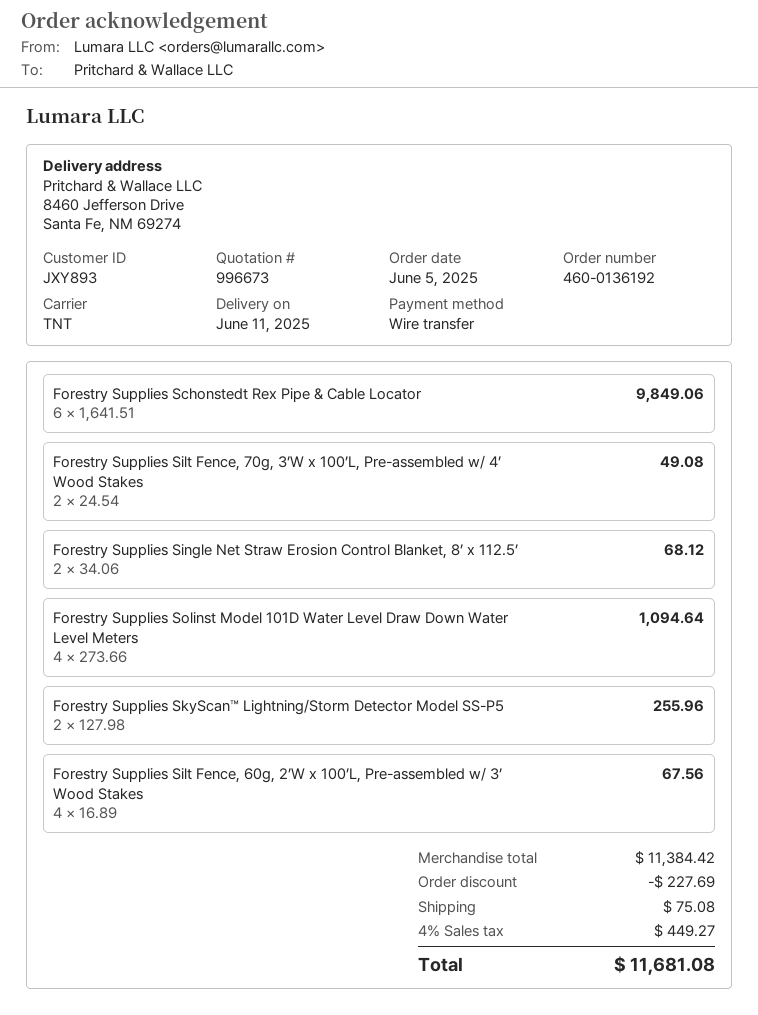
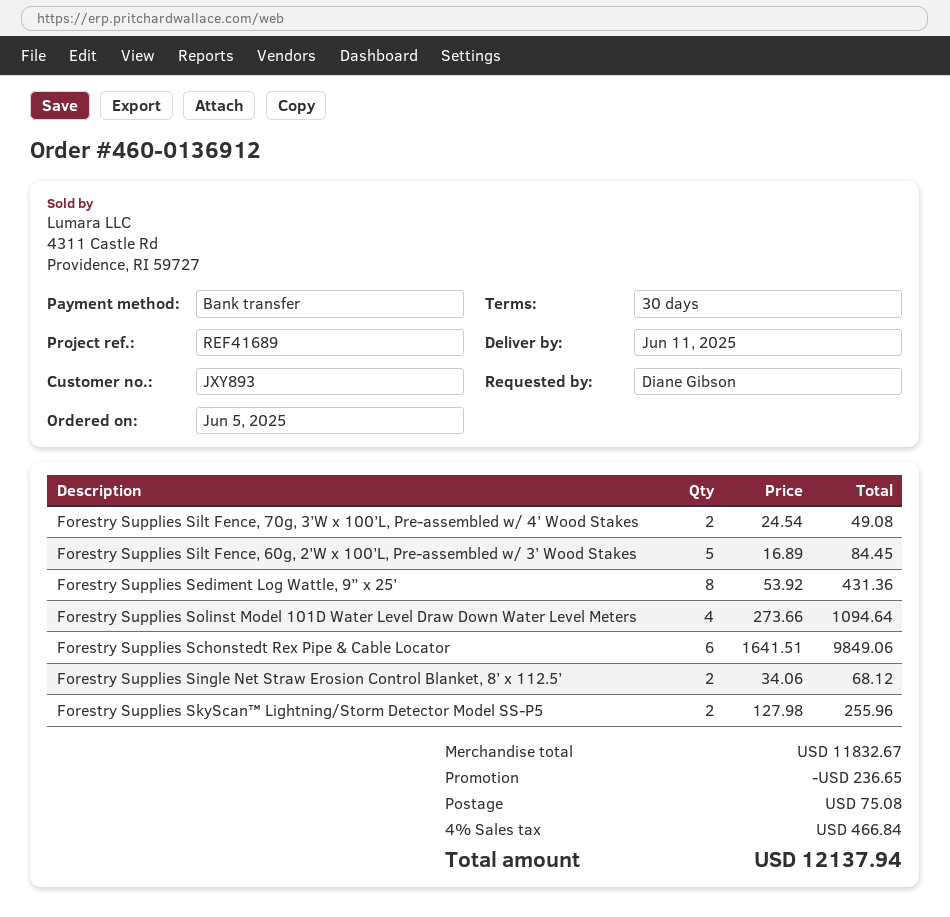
order number: 460-0136192 -> 460-0136912
Forestry Supplies Silt Fence, 60g, 2’W x 100’L, Pre-assembled w/ 3’ Wood Stakes: 4 x 16.89 = 67.56 -> 5 x 16.89 = 84.45
Forestry Supplies Sediment Log Wattle, 9” x 25’: none -> 8 x 53.92 = 431.36
subtotal: 11384.42 -> 11832.67
discount: 227.69 -> 236.65
tax: 4% = 449.27 -> 4% = 466.84
total: 11681.08 -> 12137.94

